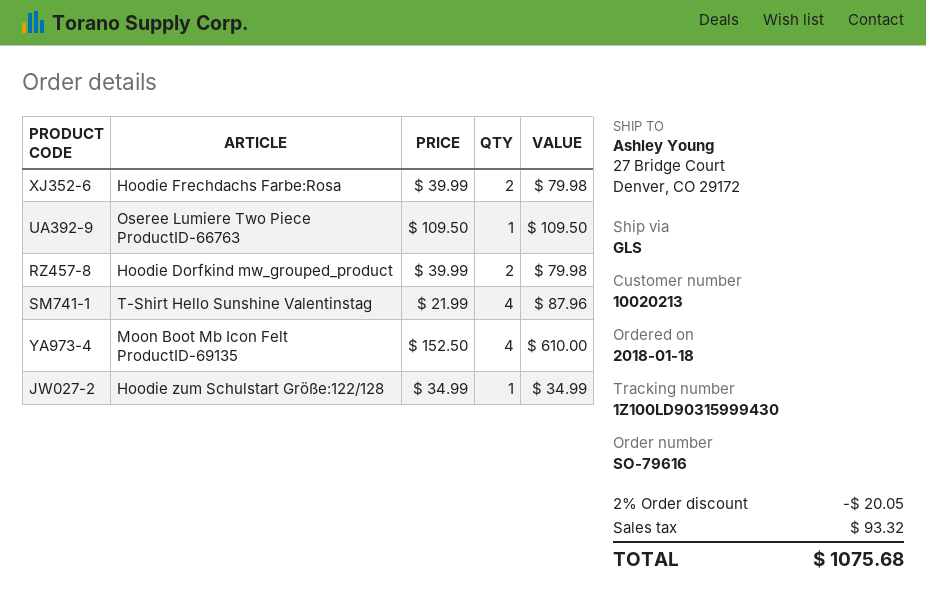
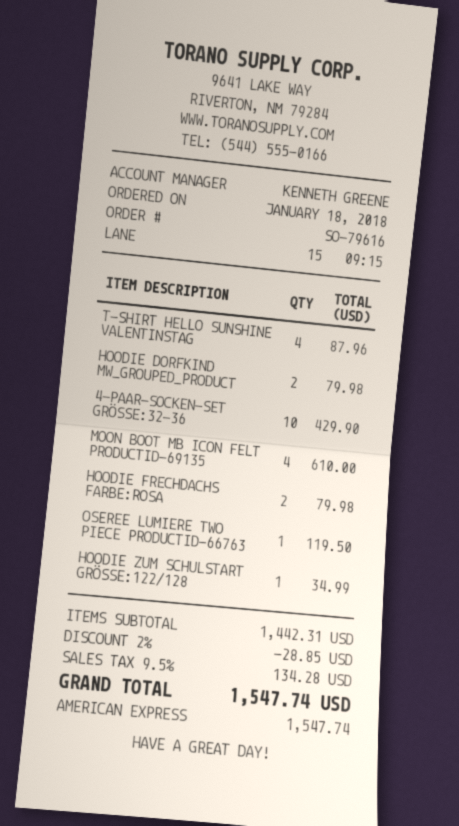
Oseree Lumiere Two Piece ProductID-66763: 1 for 109.50 -> 1 for 119.50
4-PAAR-SOCKEN-SET GRÖSSE:32-36: none -> 10 for 429.90
discount: 2% = 20.05 -> 2% = 28.85
tax: 93.32 -> 134.28
total: 1075.68 -> 1547.74

